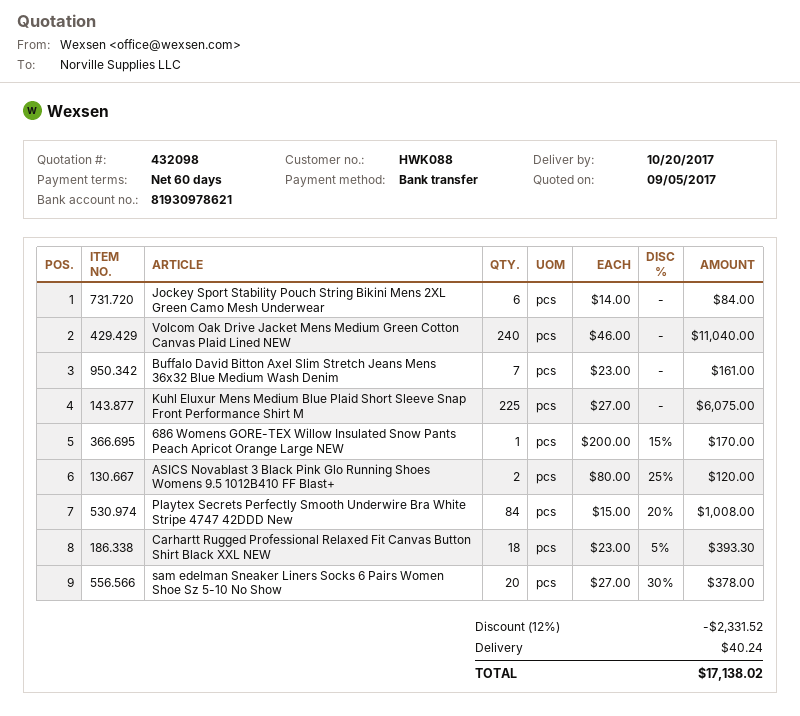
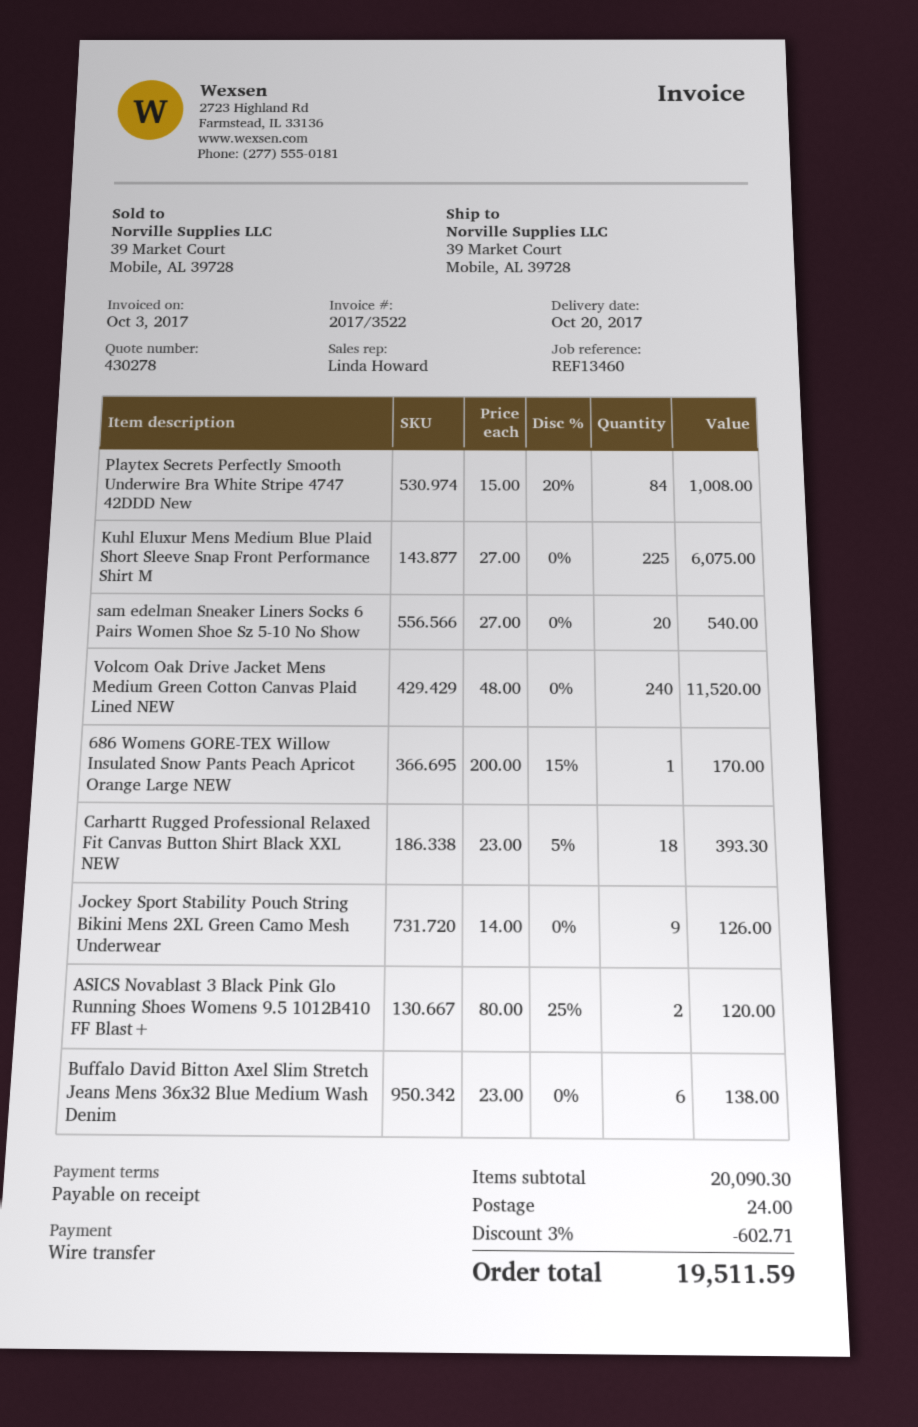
quote number: 432098 -> 430278
payment terms: 60 days -> on receipt
Jockey Sport Stability Pouch String Bikini Mens 2XL Green Camo Mesh Underwear: 6 x 14.00 = 84.00 -> 9 x 14.00 = 126.00
Volcom Oak Drive Jacket Mens Medium Green Cotton Canvas Plaid Lined NEW: 240 x 46.00 = 11040.00 -> 240 x 48.00 = 11520.00
Buffalo David Bitton Axel Slim Stretch Jeans Mens 36x32 Blue Medium Wash Denim: 7 x 23.00 = 161.00 -> 6 x 23.00 = 138.00
sam edelman Sneaker Liners Socks 6 Pairs Women Shoe Sz 5-10 No Show: 20 x 27.00 - 30% = 378.00 -> 20 x 27.00 = 540.00
discount: 12% = 2331.52 -> 3% = 602.71
shipping: 40.24 -> 24.00
total: 17138.02 -> 19511.59

